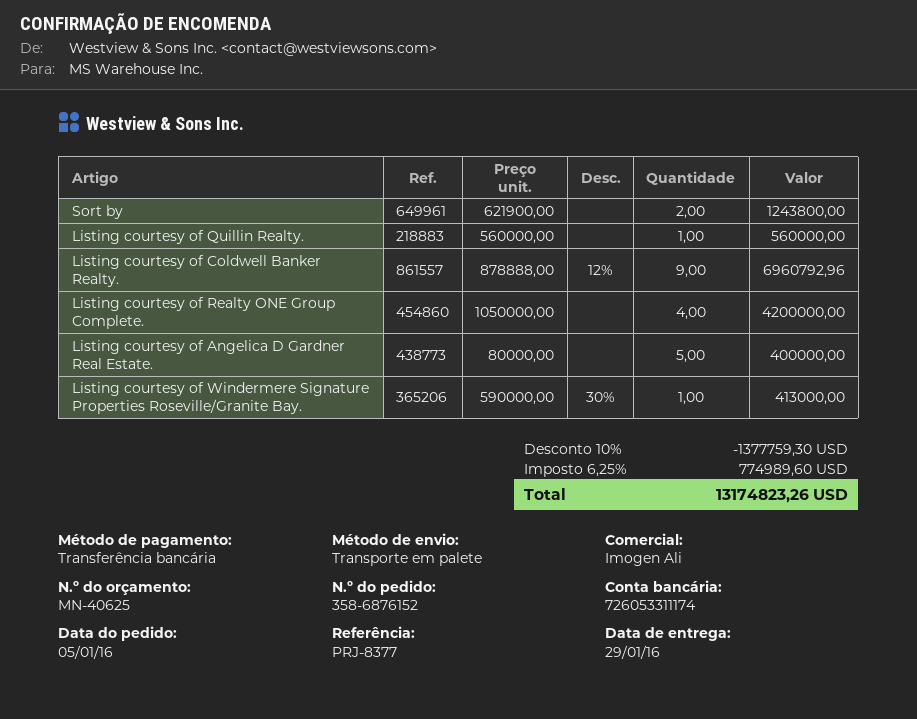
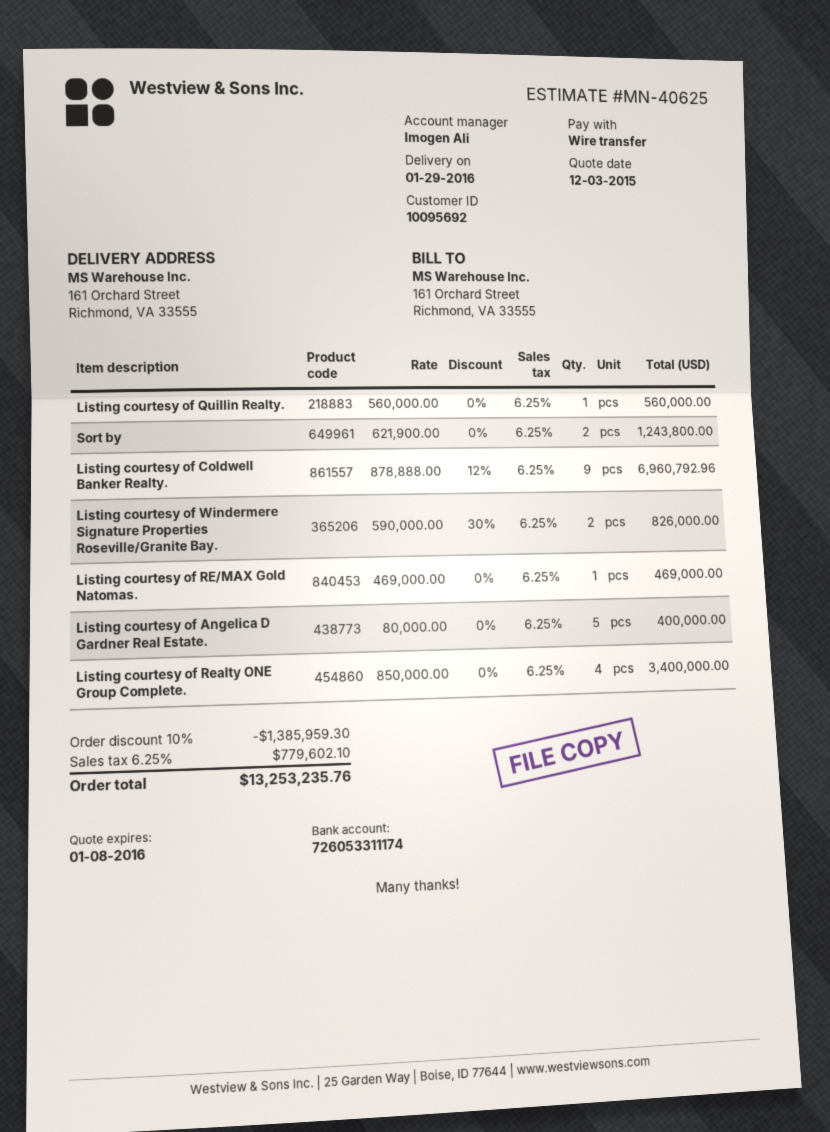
Listing courtesy of Realty ONE Group Complete.: 4 x 1050000.00 = 4200000.00 -> 4 x 850000.00 = 3400000.00
Listing courtesy of Windermere Signature Properties Roseville/Granite Bay.: 1 x 590000.00 - 30% = 413000.00 -> 2 x 590000.00 - 30% = 826000.00
Listing courtesy of RE/MAX Gold Natomas.: none -> 1 x 469000.00 = 469000.00
discount: 10% = 1377759.30 -> 10% = 1385959.30
tax: 6.25% = 774989.60 -> 6.25% = 779602.10
total: 13174823.26 -> 13253235.76

